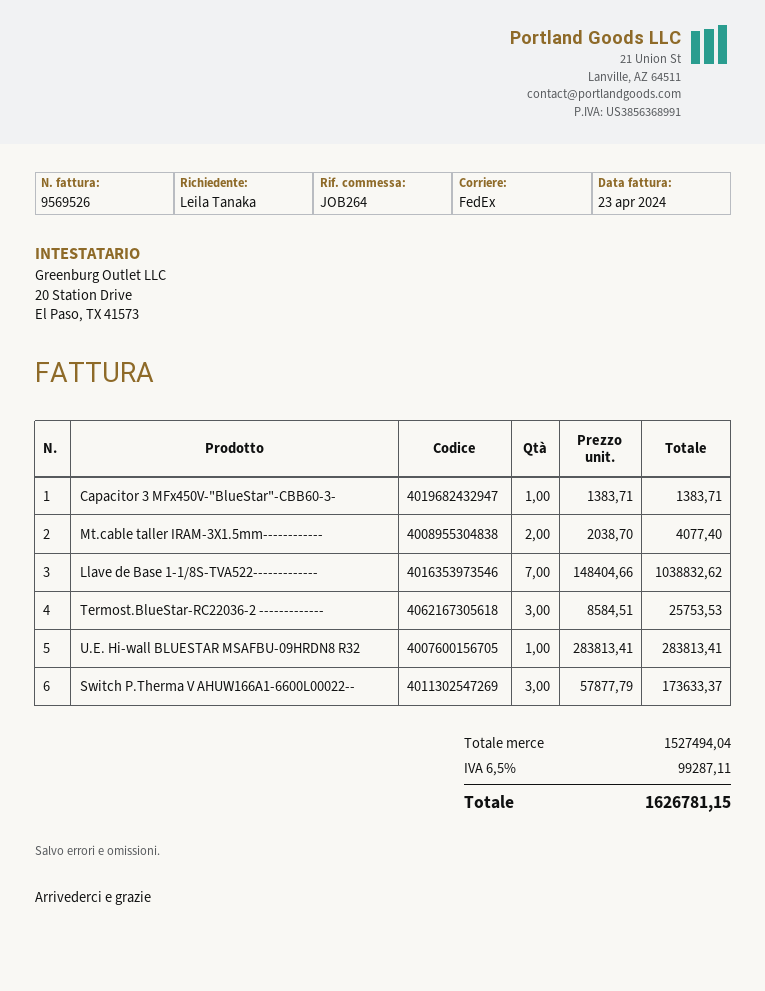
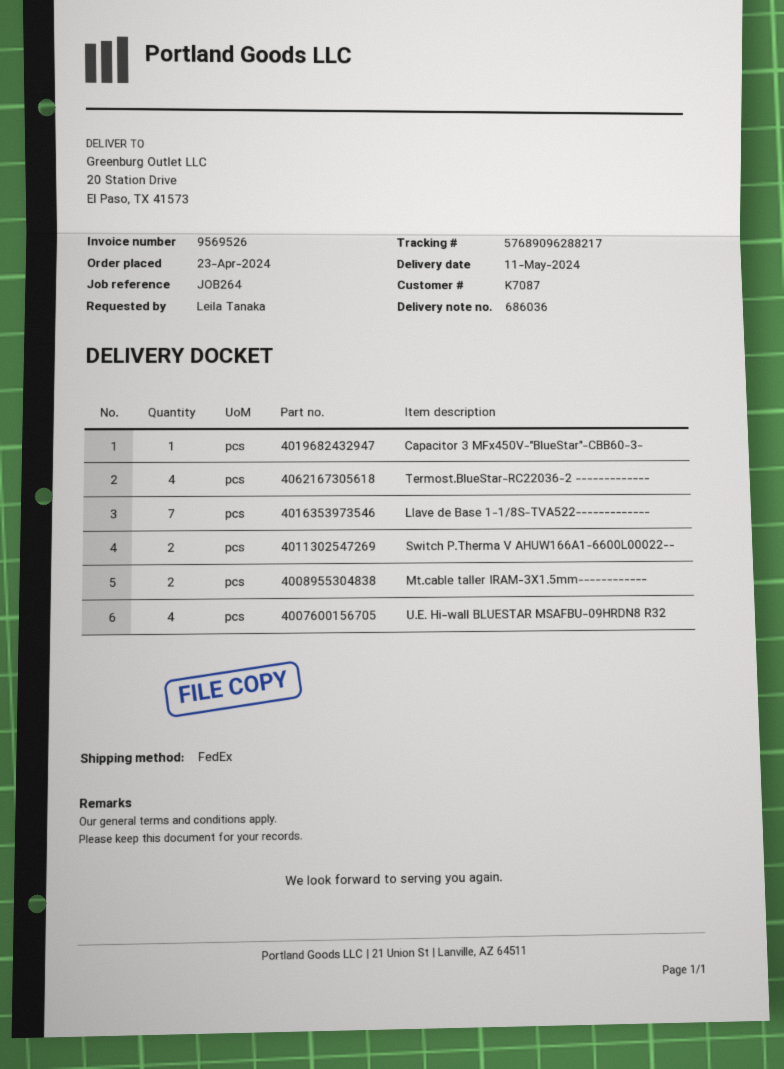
Termost.BlueStar-RC22036-2 -------------: 3 -> 4
U.E. Hi-wall BLUESTAR MSAFBU-09HRDN8 R32: 1 -> 4
Switch P.Therma V AHUW166A1-6600L00022--: 3 -> 2

